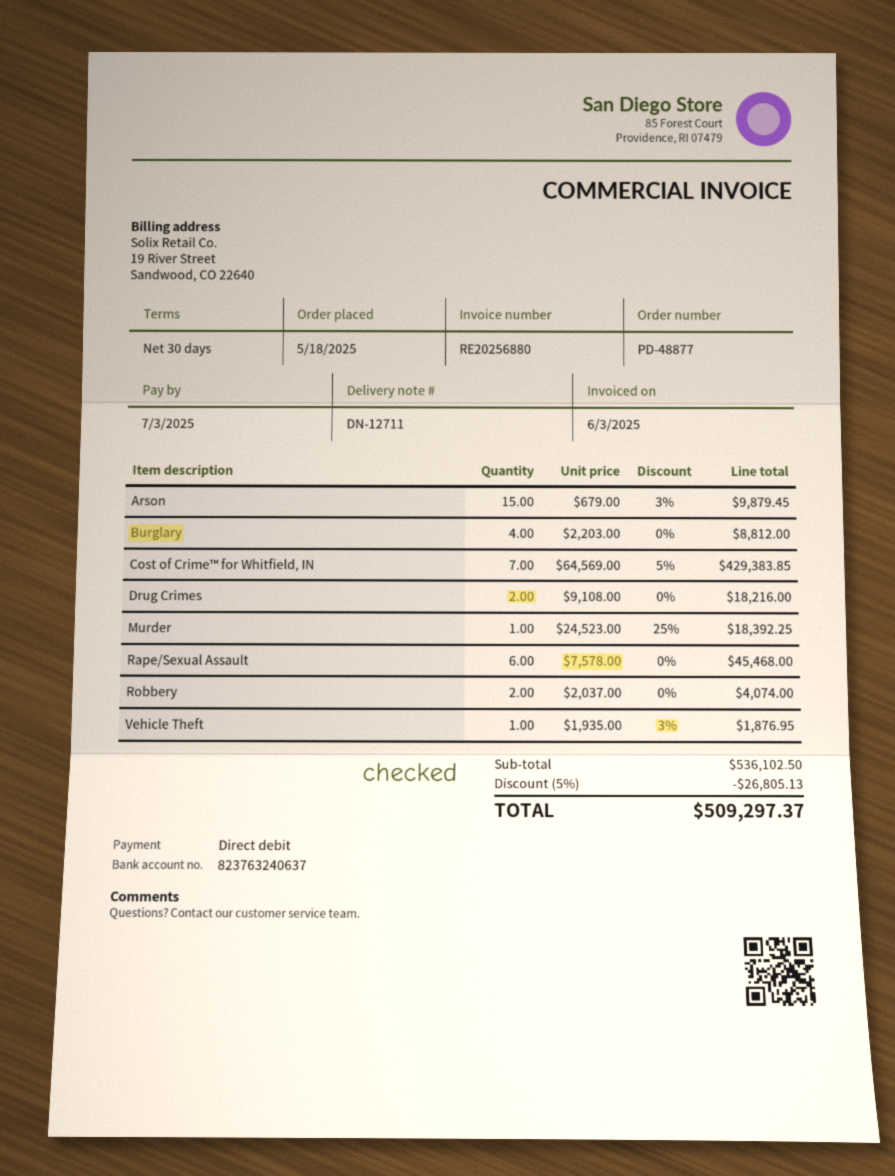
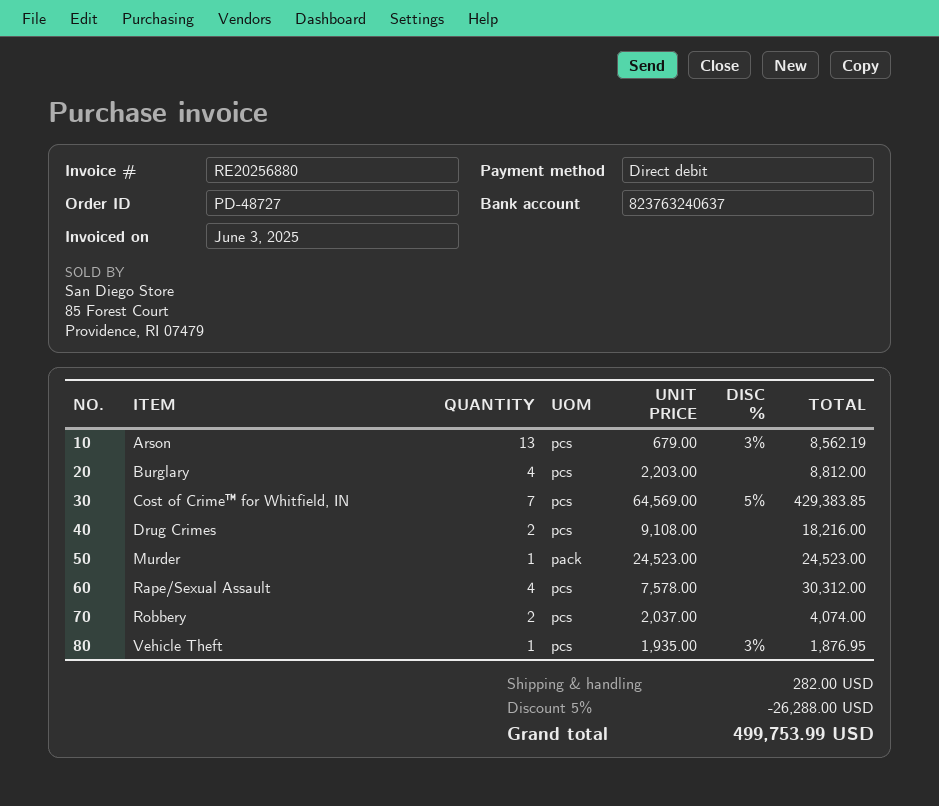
order number: PD-48877 -> PD-48727
Arson: 15 x 679.00 - 3% = 9879.45 -> 13 x 679.00 - 3% = 8562.19
Murder: 1 x 24523.00 - 25% = 18392.25 -> 1 x 24523.00 = 24523.00
Rape/Sexual Assault: 6 x 7578.00 = 45468.00 -> 4 x 7578.00 = 30312.00
discount: 5% = 26805.13 -> 5% = 26288.00
shipping: none -> 282.00
total: 509297.37 -> 499753.99

